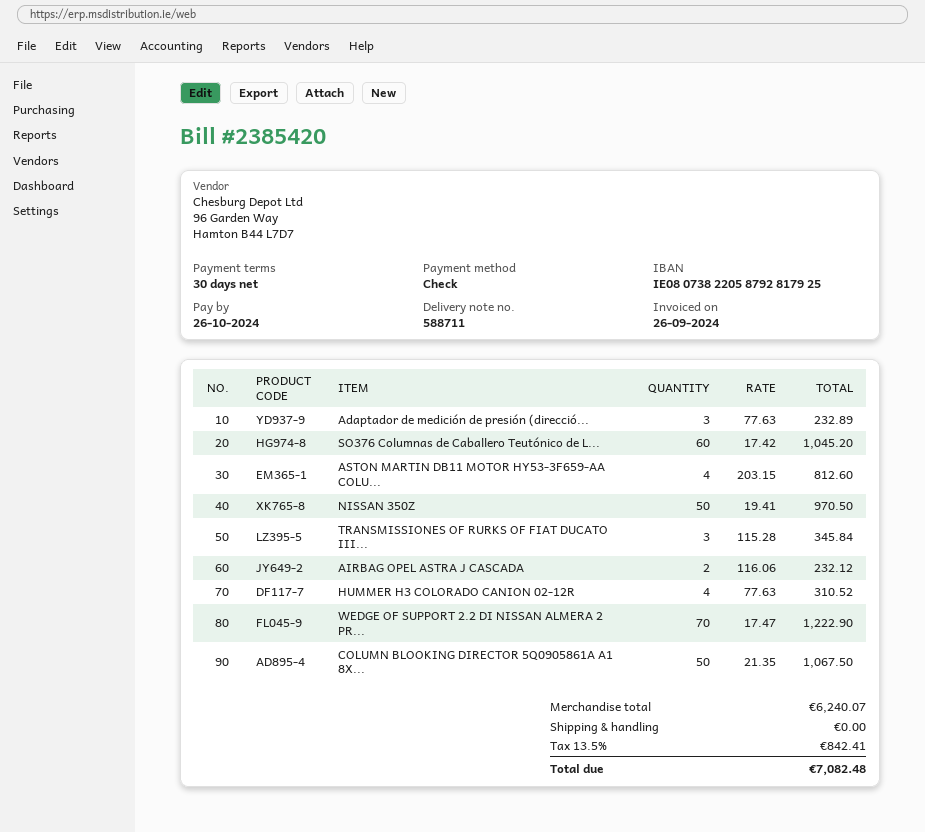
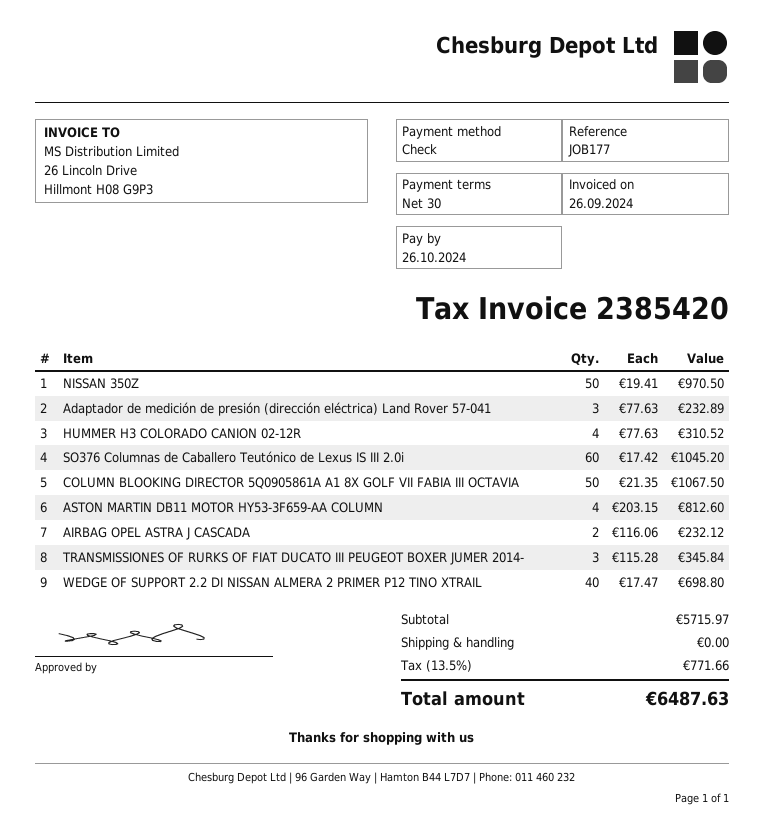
WEDGE OF SUPPORT 2.2 DI NISSAN ALMERA 2 PR...: 70 x 17.47 = 1222.90 -> 40 x 17.47 = 698.80
subtotal: 6240.07 -> 5715.97
tax: 13.5% = 842.41 -> 13.5% = 771.66
total: 7082.48 -> 6487.63

